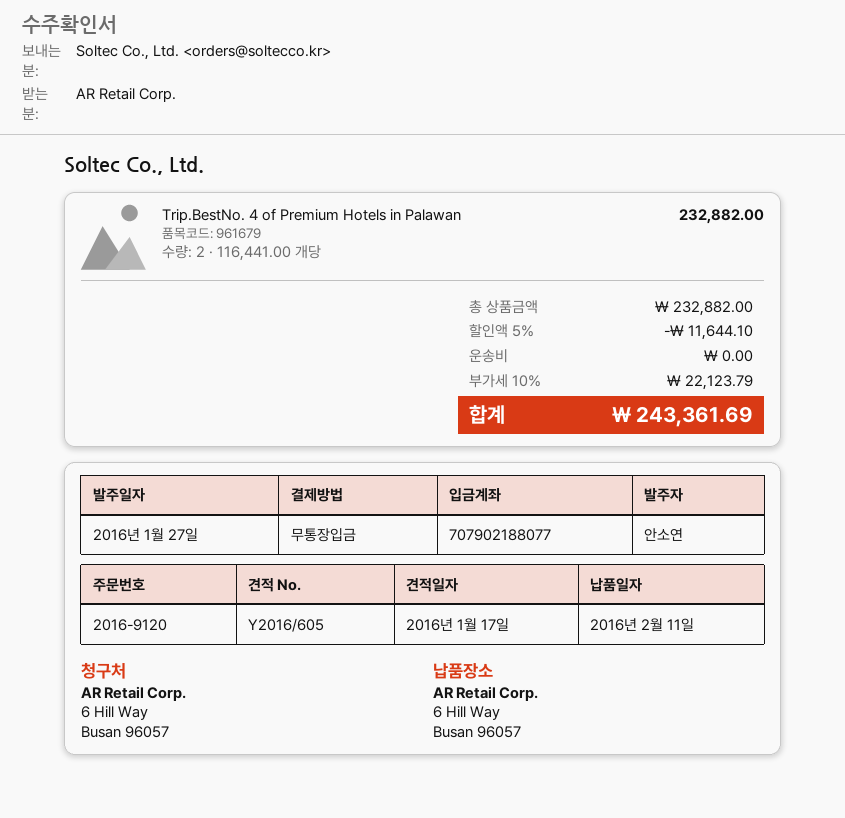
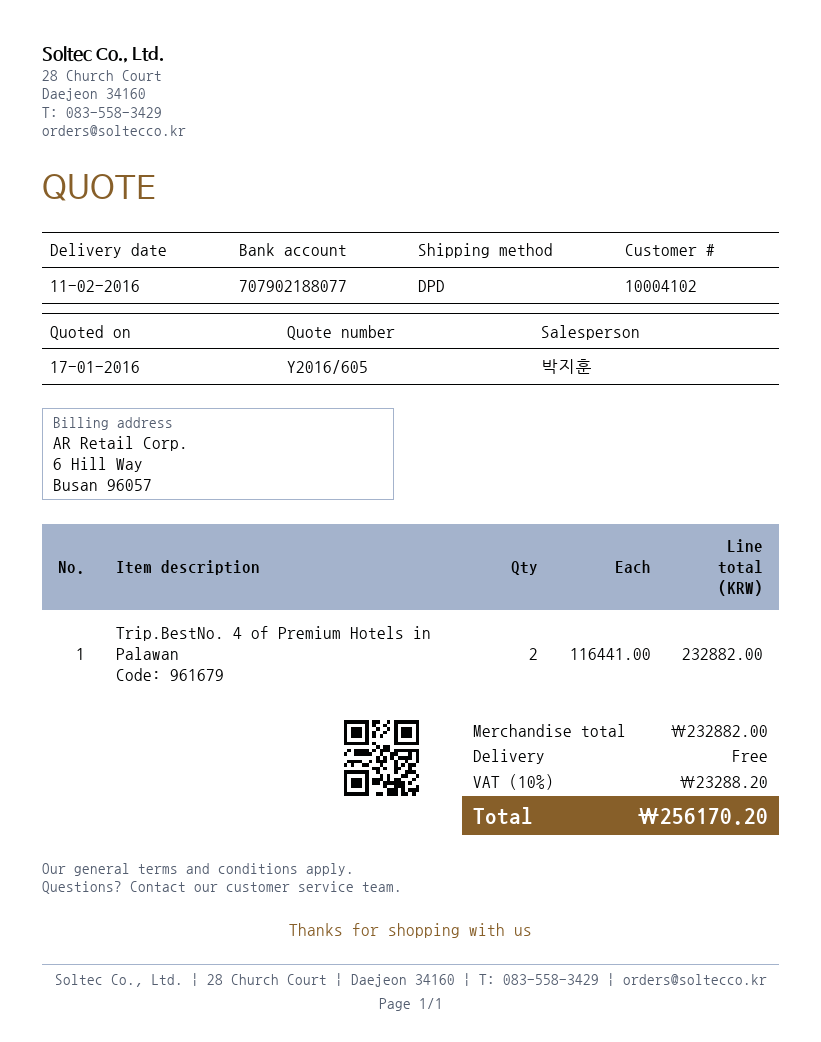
discount: 5% = 11644.10 -> none
tax: 10% = 22123.79 -> 10% = 23288.20
total: 243361.69 -> 256170.20

